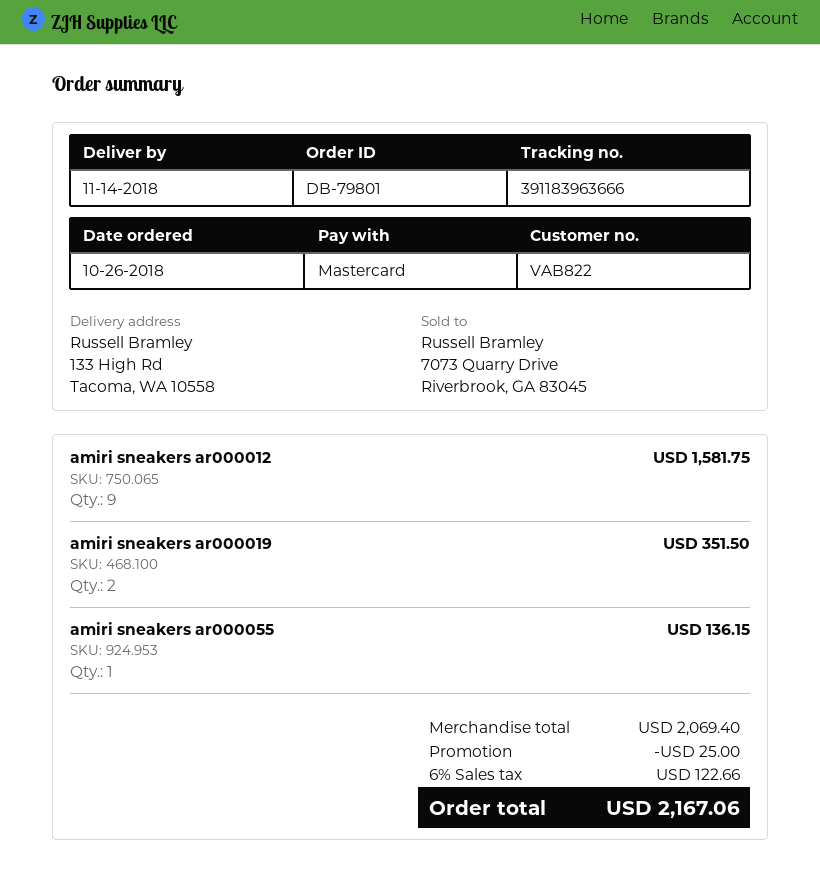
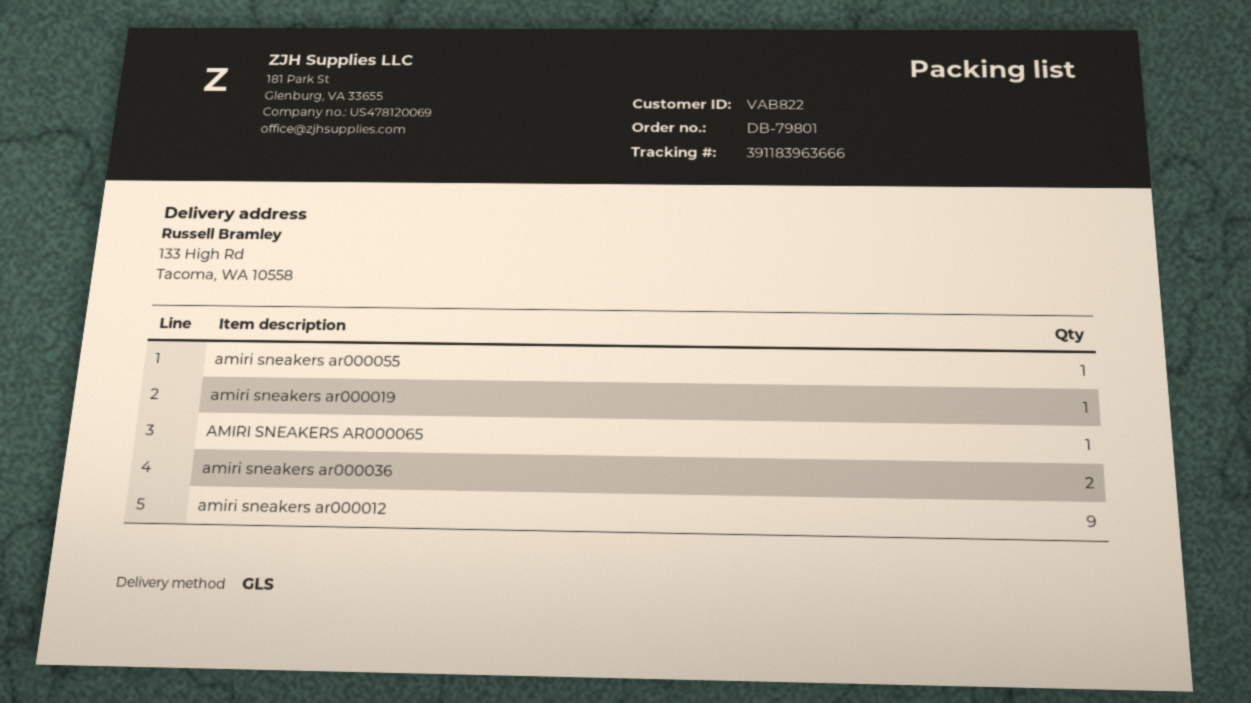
amiri sneakers ar000019: 2 -> 1
AMIRI SNEAKERS AR000065: none -> 1
amiri sneakers ar000036: none -> 2

